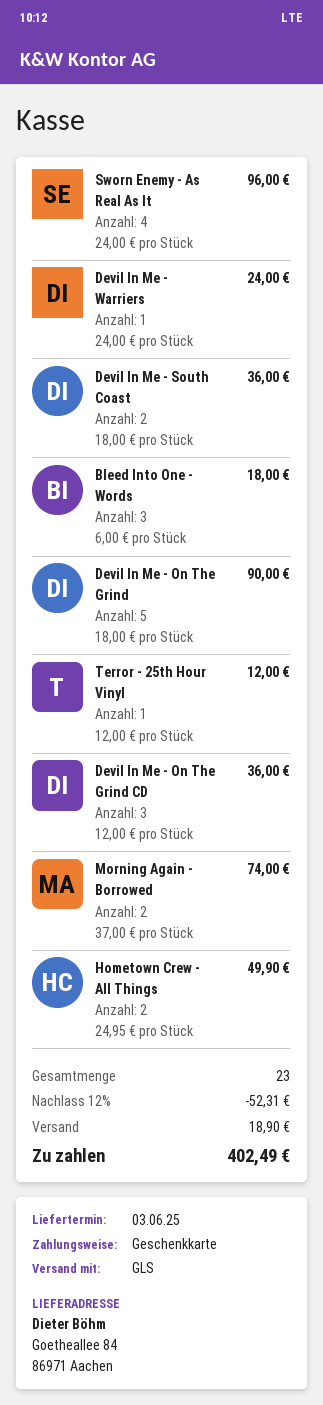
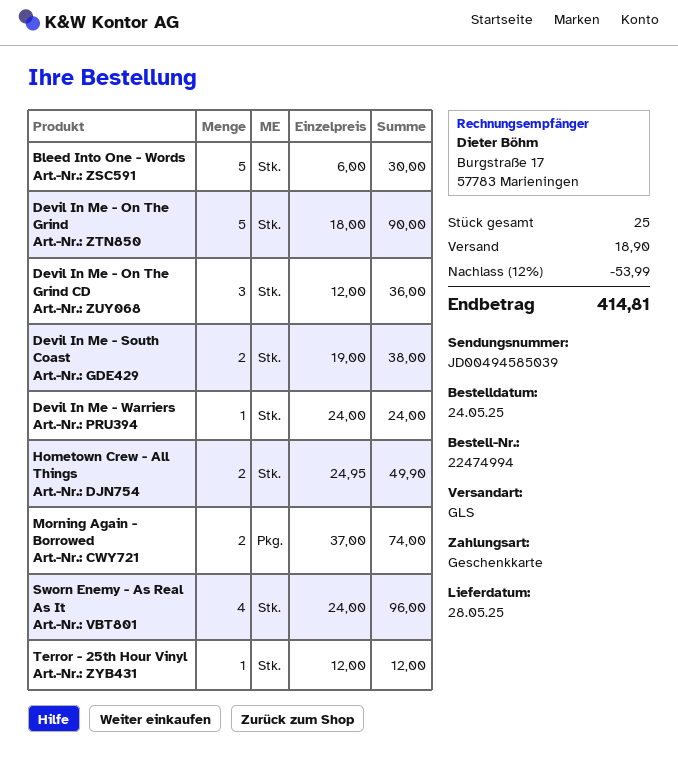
delivery date: 2025-06-03 -> 2025-05-28
Devil In Me - South Coast: 2 x 18.00 = 36.00 -> 2 x 19.00 = 38.00
Bleed Into One - Words: 3 x 6.00 = 18.00 -> 5 x 6.00 = 30.00
total quantity: 23 -> 25
discount: 12% = 52.31 -> 12% = 53.99
total: 402.49 -> 414.81

